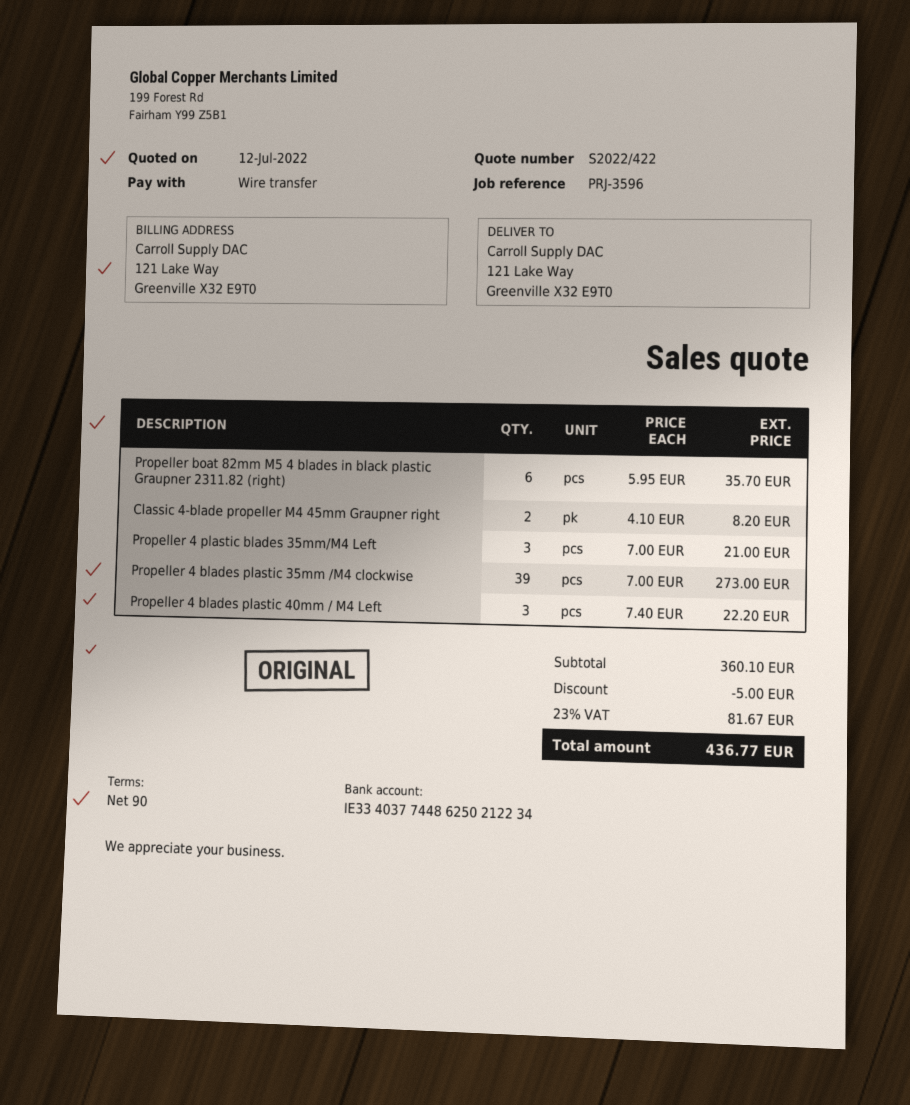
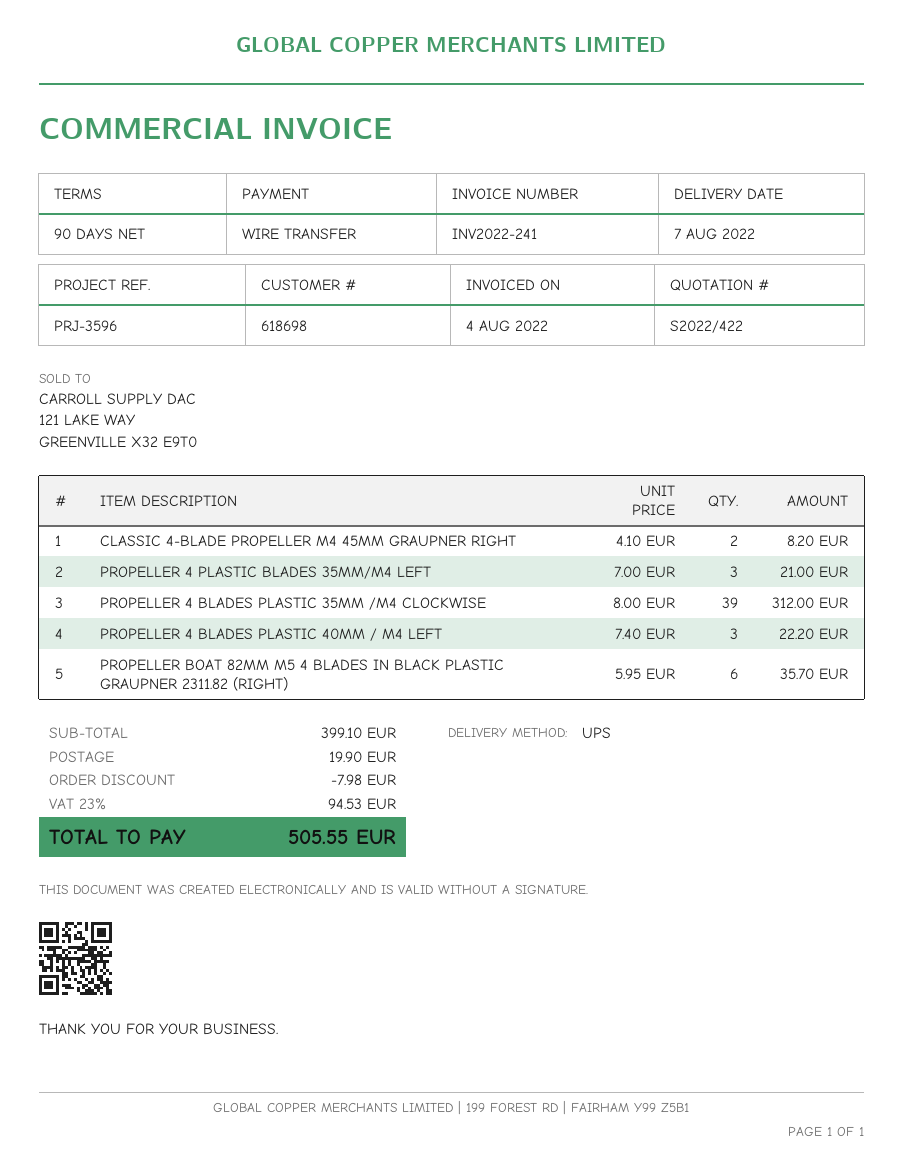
Propeller 4 blades plastic 35mm /M4 clockwise: 39 x 7.00 = 273.00 -> 39 x 8.00 = 312.00
subtotal: 360.10 -> 399.10
discount: 5.00 -> 7.98
shipping: none -> 19.90
tax: 23% = 81.67 -> 23% = 94.53
total: 436.77 -> 505.55

